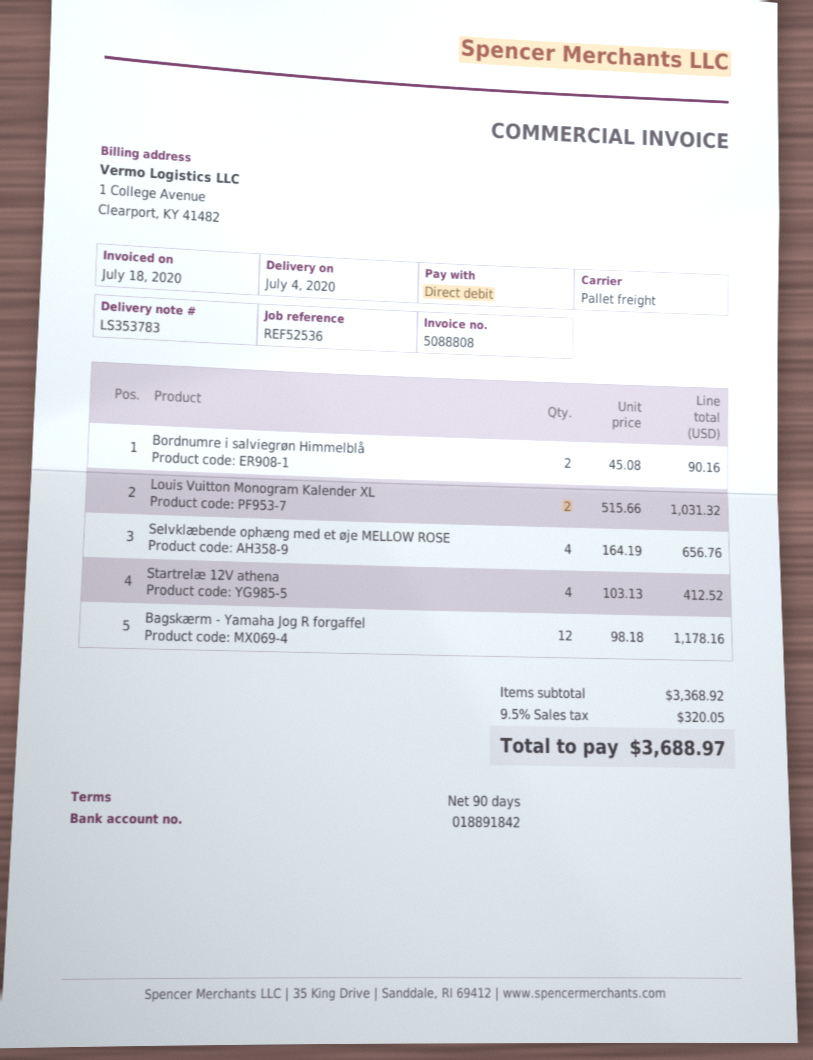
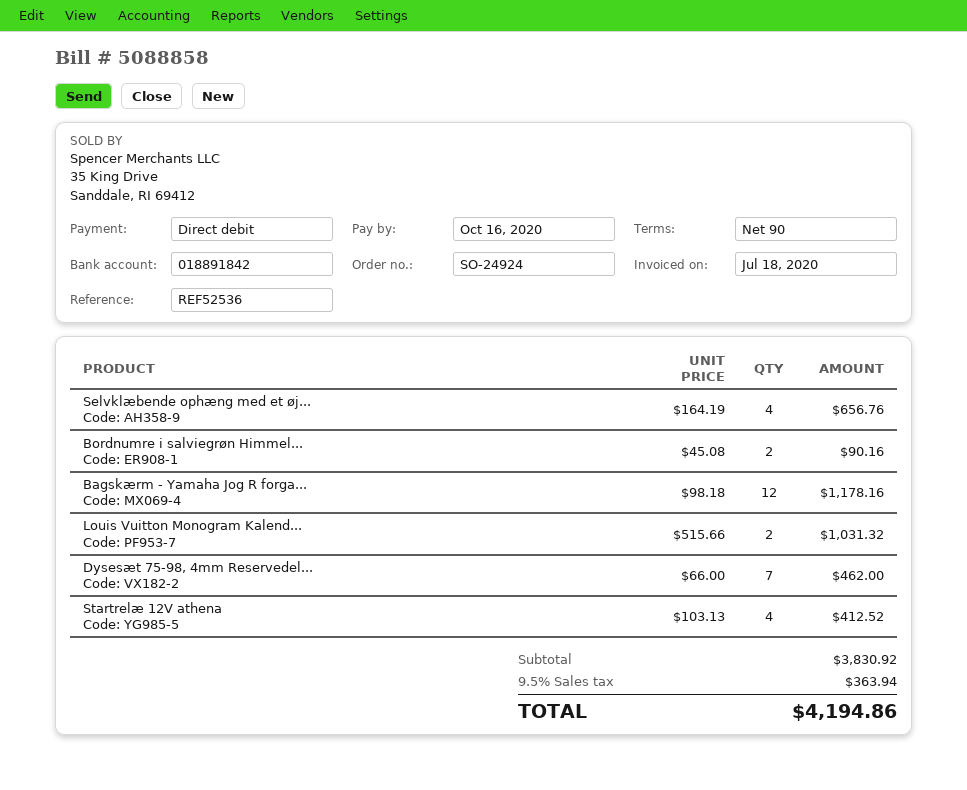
invoice number: 5088808 -> 5088858
Dysesæt 75-98, 4mm Reservedel...: none -> 7 x 66.00 = 462.00
subtotal: 3368.92 -> 3830.92
tax: 9.5% = 320.05 -> 9.5% = 363.94
total: 3688.97 -> 4194.86

